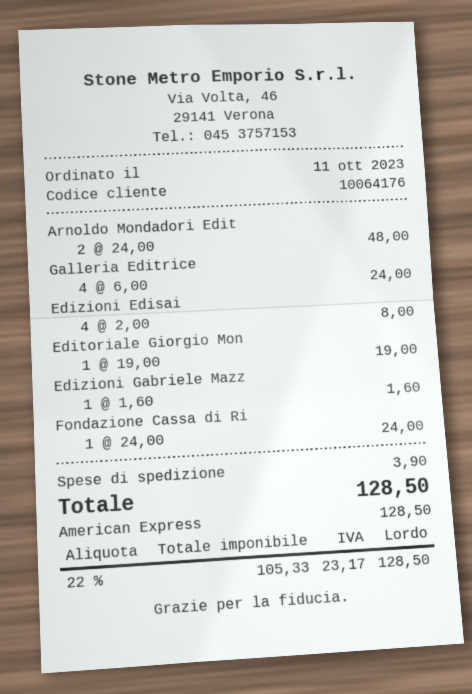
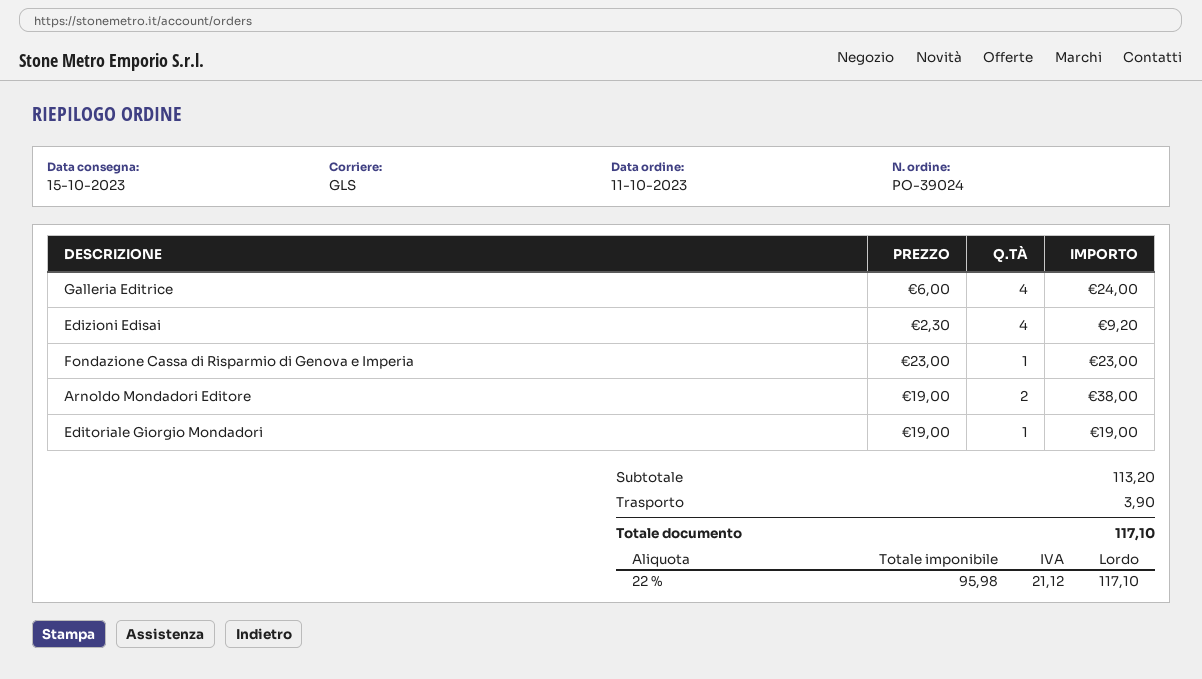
Arnoldo Mondadori Edit: 2 x 24.00 = 48.00 -> 2 x 19.00 = 38.00
Edizioni Edisai: 4 x 2.00 = 8.00 -> 4 x 2.30 = 9.20
Edizioni Gabriele Mazz: 1 x 1.60 = 1.60 -> none
Fondazione Cassa di Ri: 1 x 24.00 = 24.00 -> 1 x 23.00 = 23.00
net: 105.33 -> 95.98
tax: 22% = 23.17 -> 22% = 21.12
total: 128.50 -> 117.10

